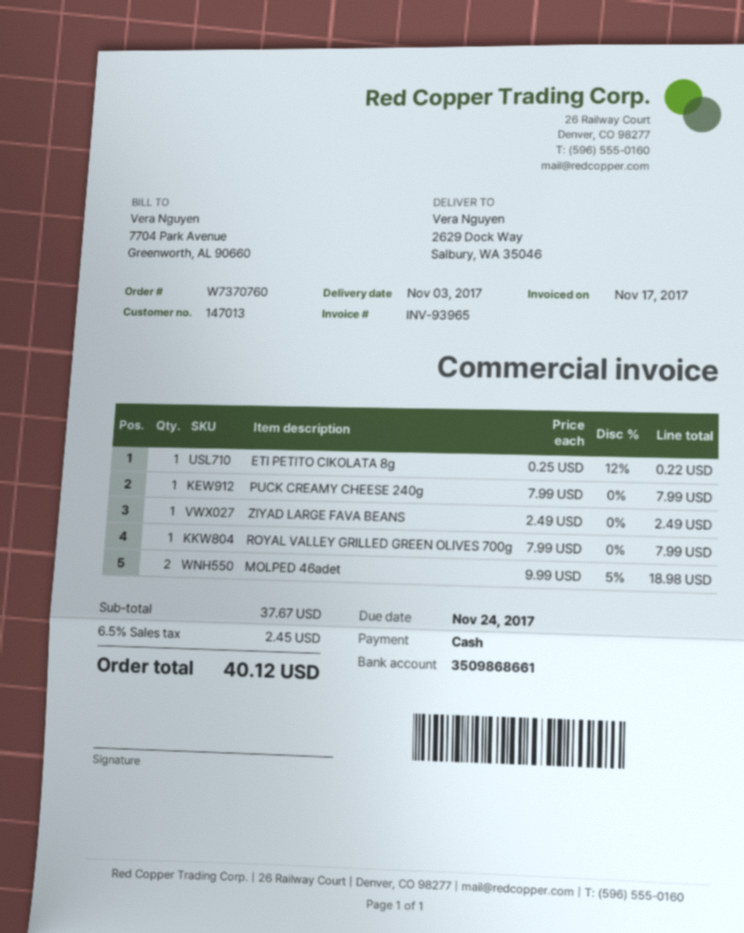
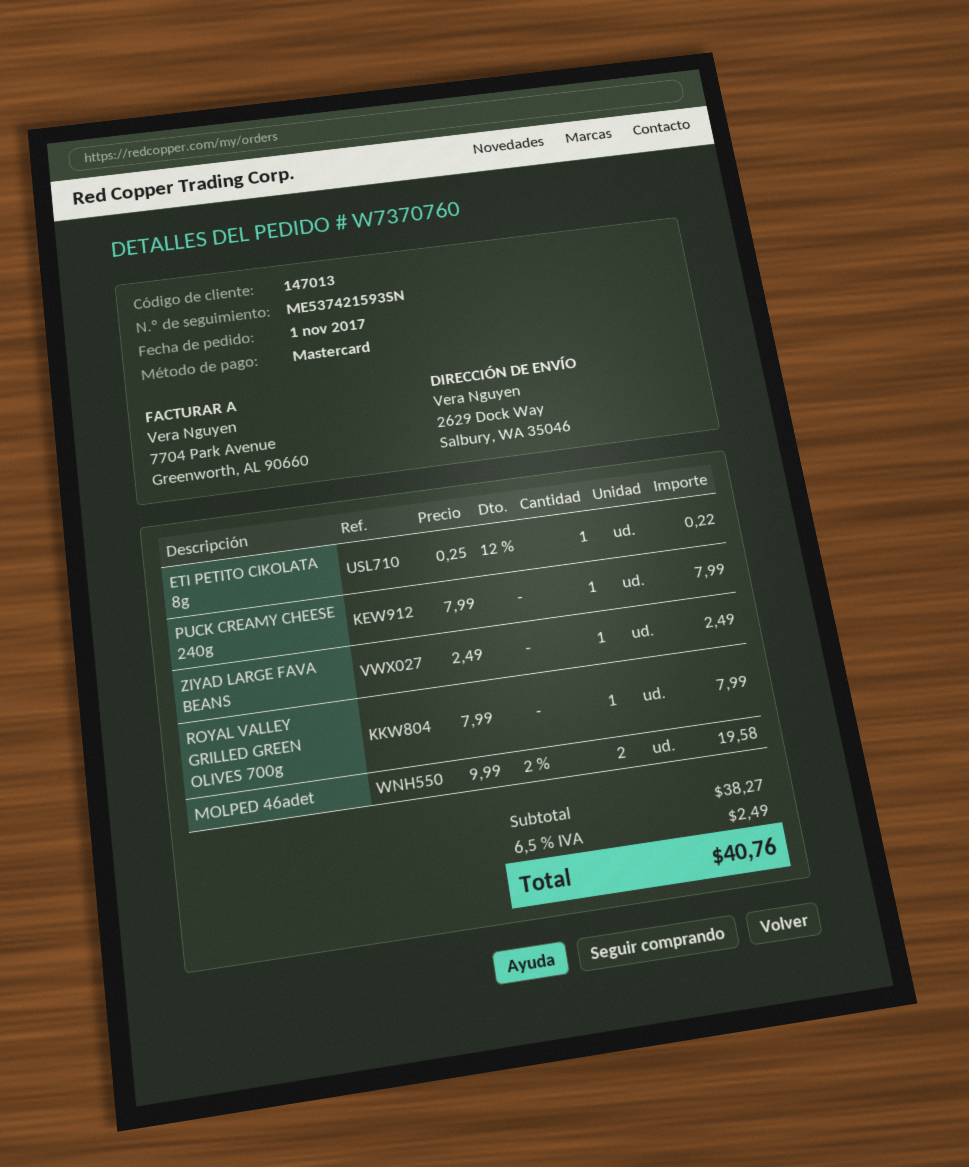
payment method: cash -> Mastercard
MOLPED 46adet: 2 x 9.99 - 5% = 18.98 -> 2 x 9.99 - 2% = 19.58
subtotal: 37.67 -> 38.27
tax: 6.5% = 2.45 -> 6.5% = 2.49
total: 40.12 -> 40.76

